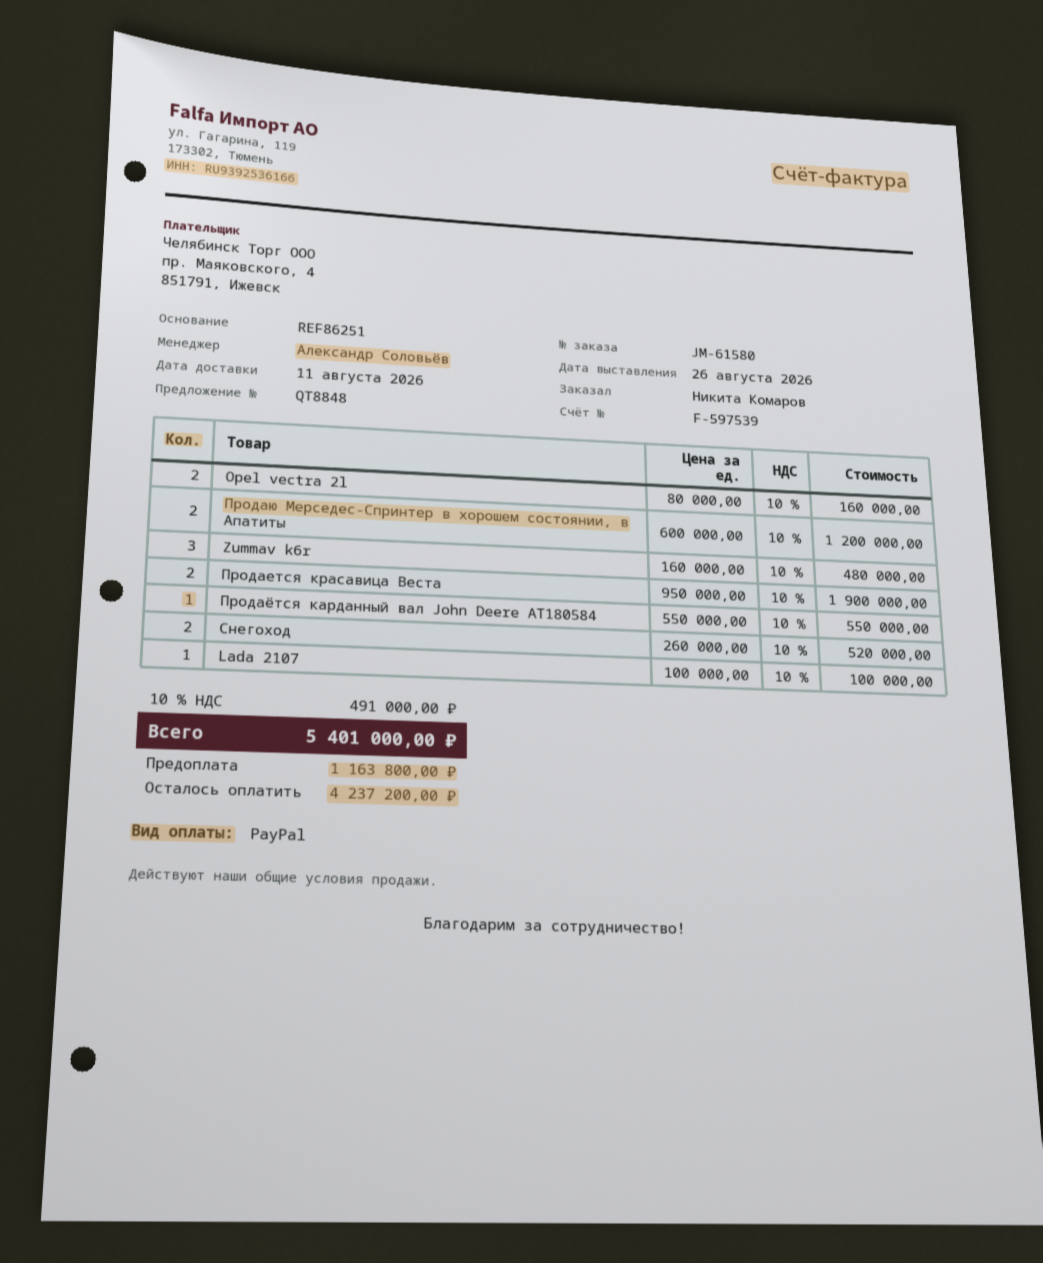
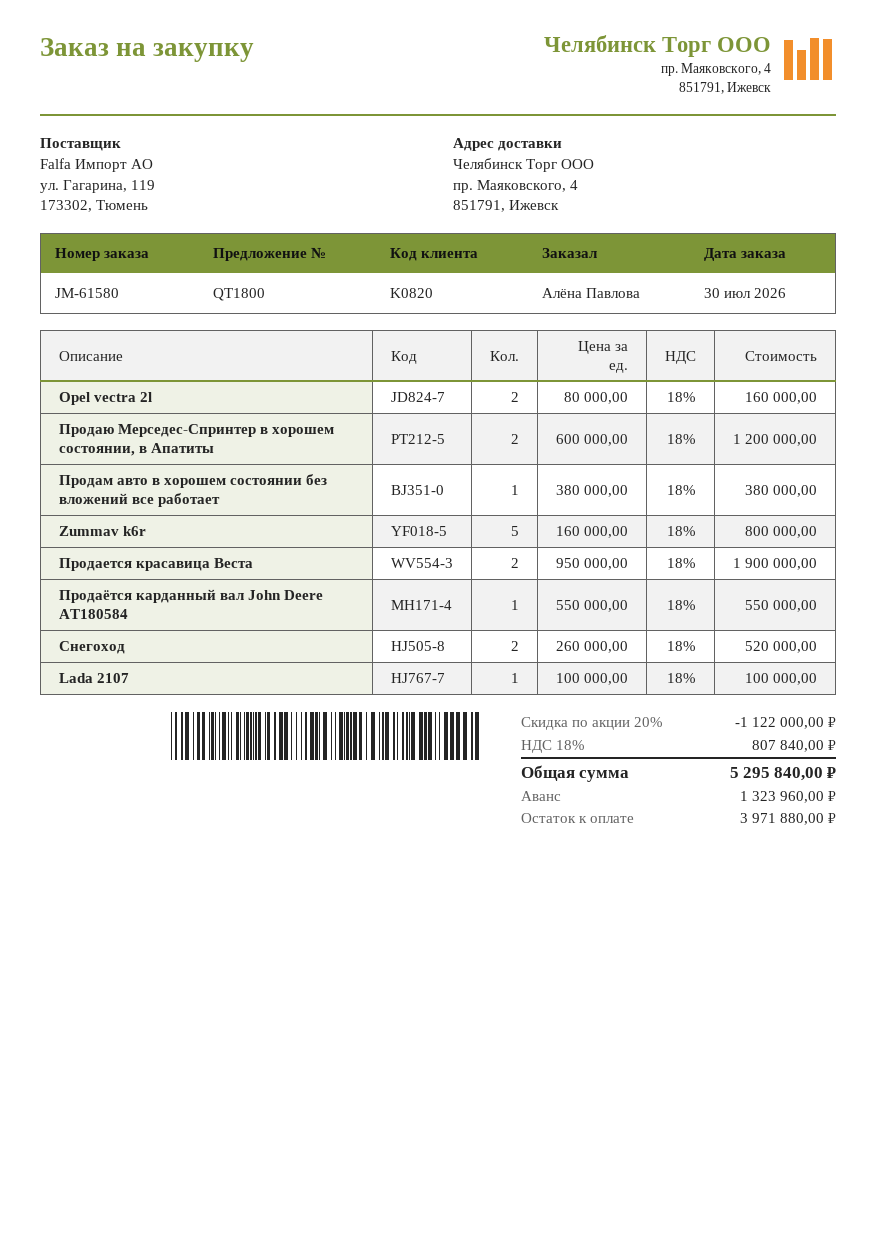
quote number: QT8848 -> QT1800
ordered by: Никита Комаров -> Алёна Павлова
Zummav k6r: 3 x 160000.00 = 480000.00 -> 5 x 160000.00 = 800000.00
Продам авто в хорошем состоянии без вложений все работает: none -> 1 x 380000.00 = 380000.00
discount: none -> 20% = 1122000.00
tax: 10% = 491000.00 -> 18% = 807840.00
total: 5401000.00 -> 5295840.00
deposit: 1163800.00 -> 1323960.00
balance: 4237200.00 -> 3971880.00

